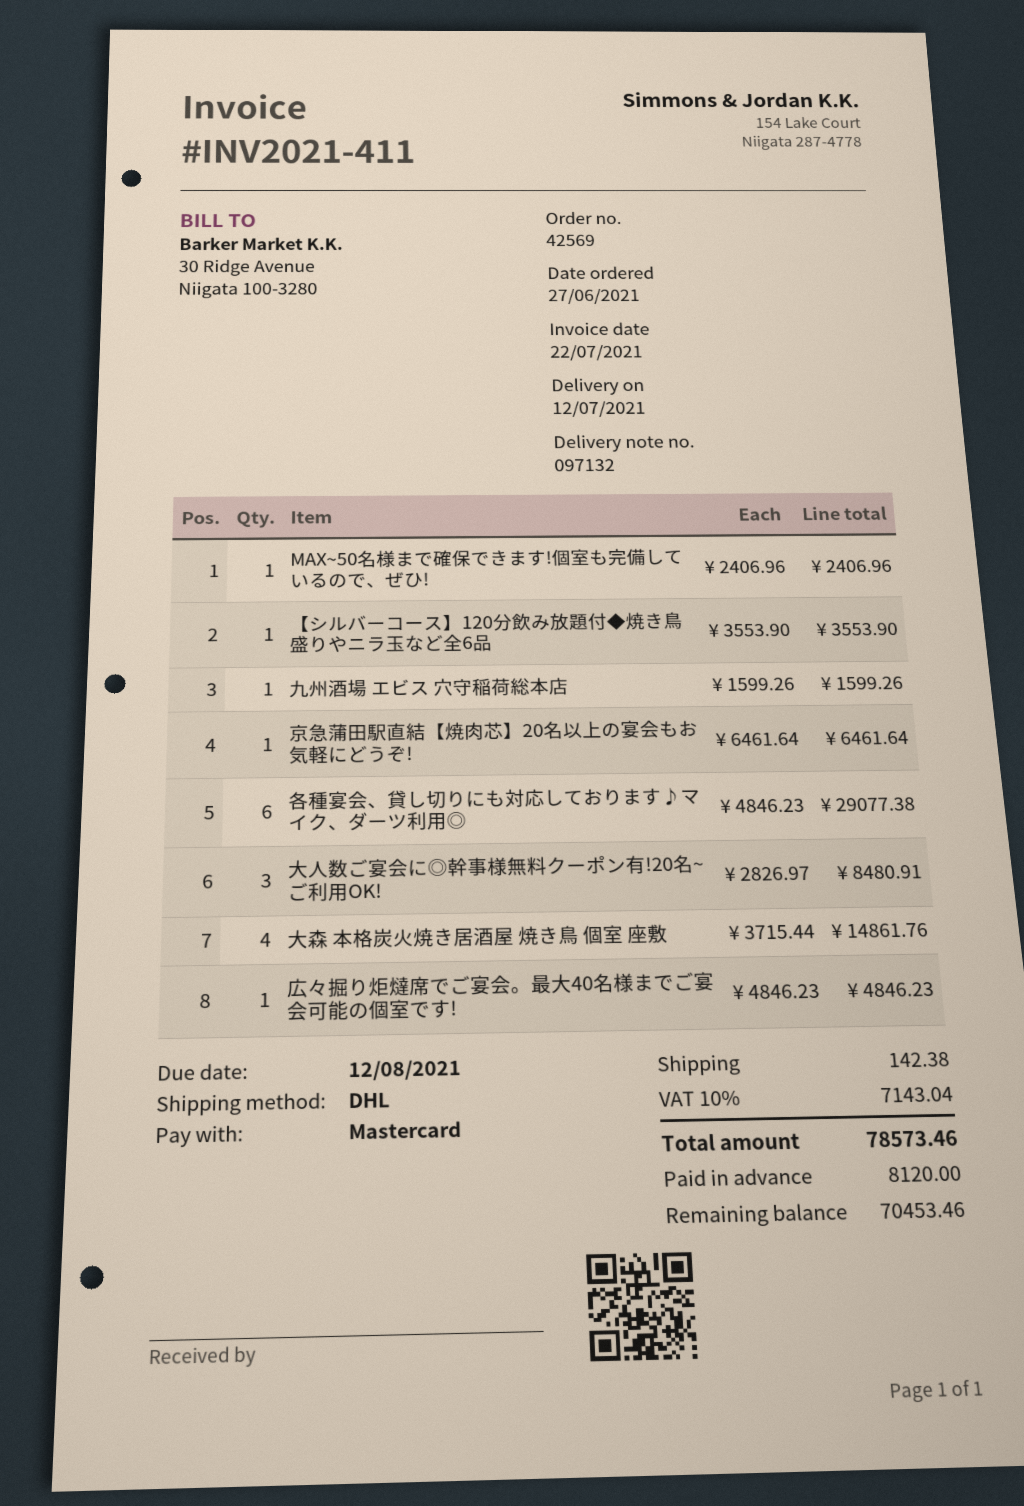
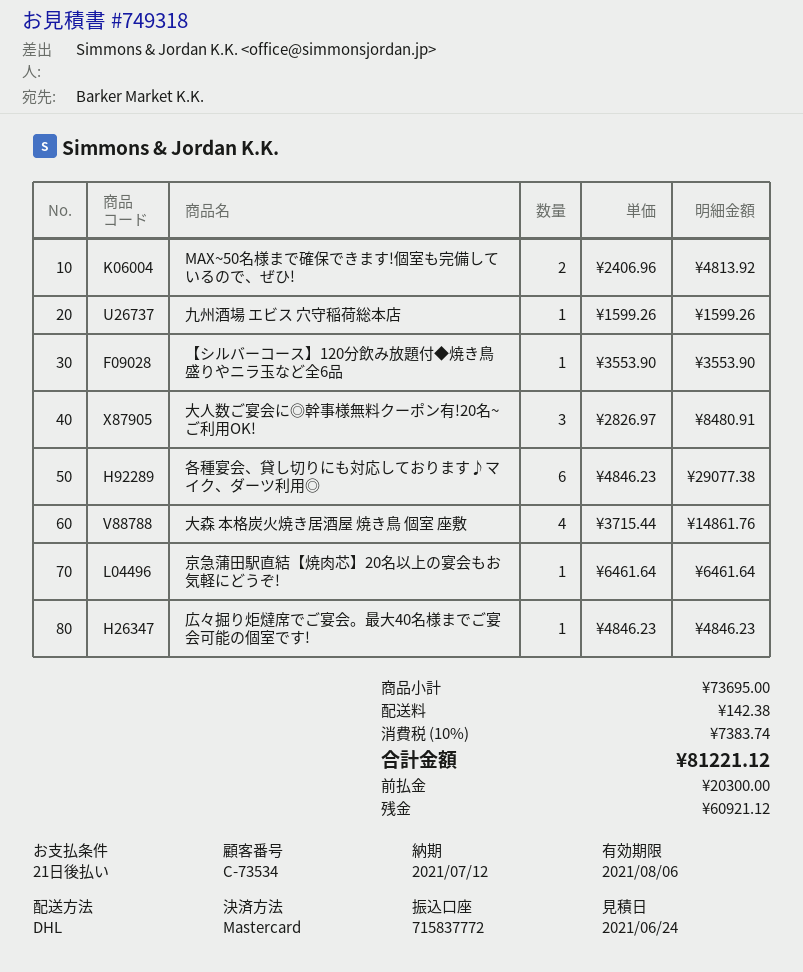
MAX~50名様まで確保できます!個室も完備しているので、ぜひ!: 1 x 2406.96 = 2406.96 -> 2 x 2406.96 = 4813.92
tax: 10% = 7143.04 -> 10% = 7383.74
total: 78573.46 -> 81221.12
deposit: 8120.00 -> 20300.00
balance: 70453.46 -> 60921.12

